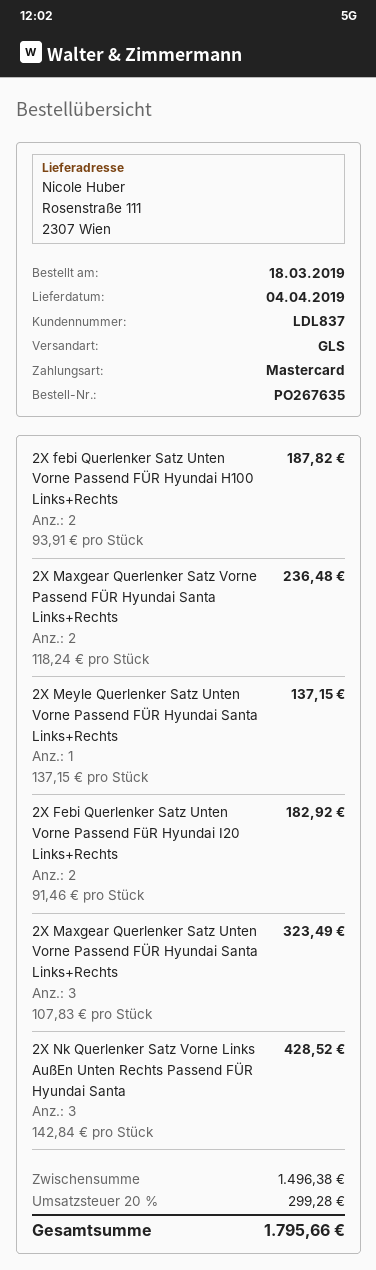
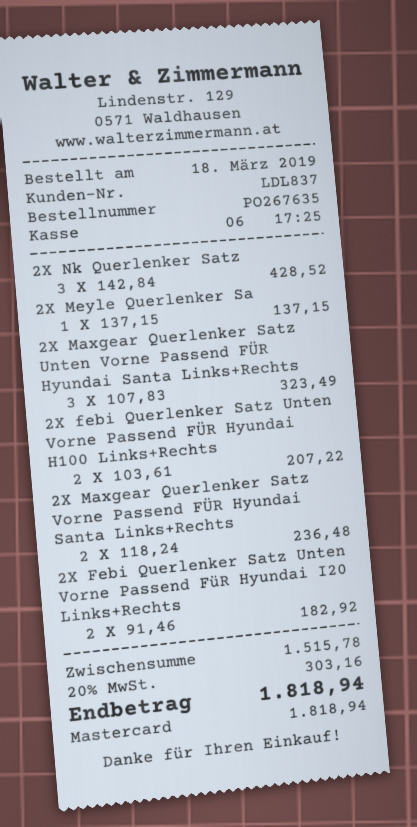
2X febi Querlenker Satz Unten Vorne Passend FÜR Hyundai H100 Links+Rechts: 2 x 93.91 = 187.82 -> 2 x 103.61 = 207.22
subtotal: 1496.38 -> 1515.78
tax: 20% = 299.28 -> 20% = 303.16
total: 1795.66 -> 1818.94

